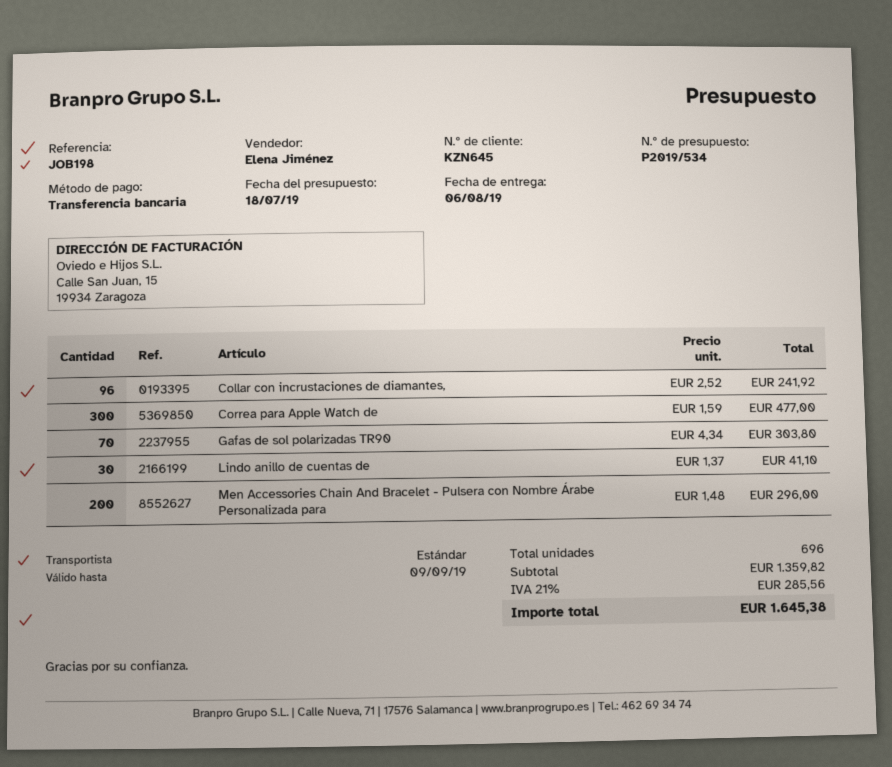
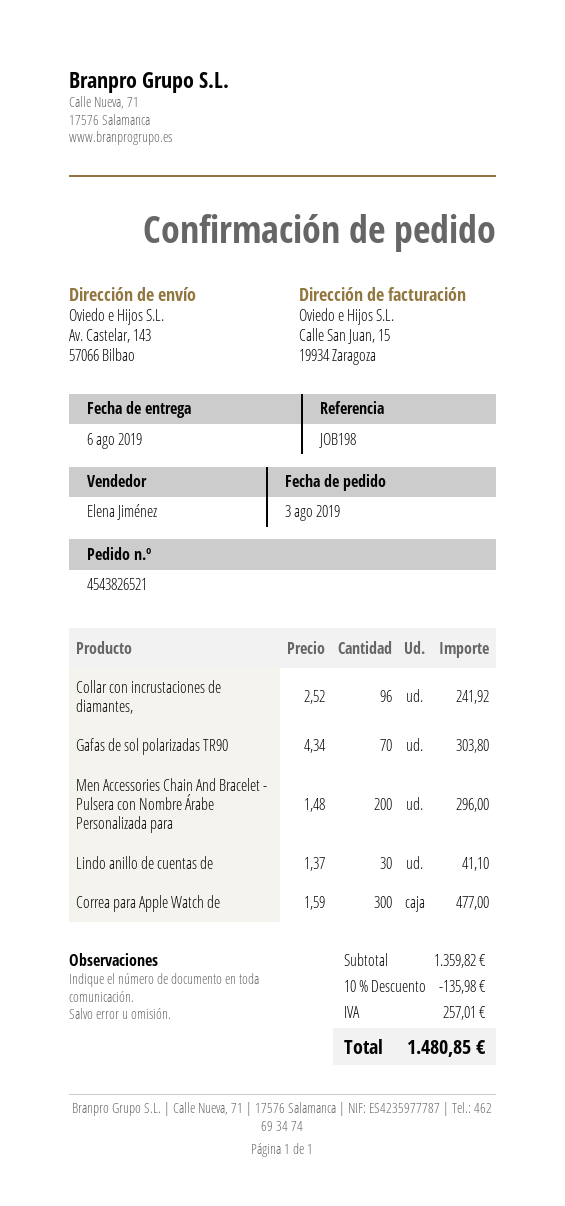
discount: none -> 10% = 135.98
tax: 285.56 -> 257.01
total: 1645.38 -> 1480.85

